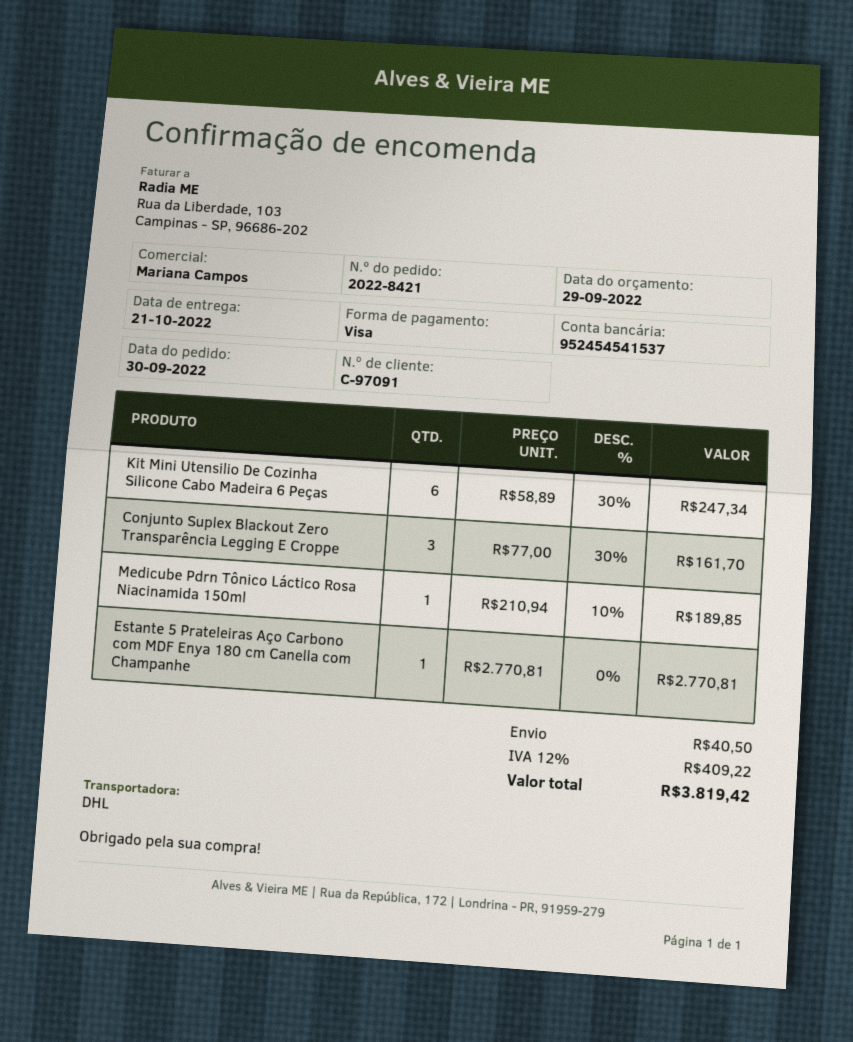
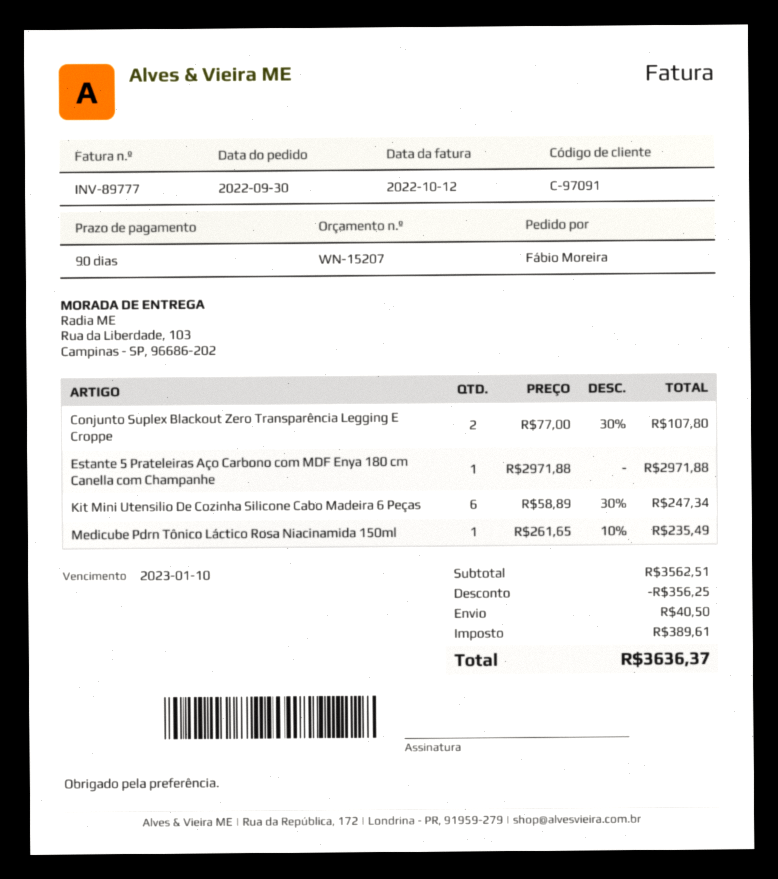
Conjunto Suplex Blackout Zero Transparência Legging E Croppe: 3 x 77.00 - 30% = 161.70 -> 2 x 77.00 - 30% = 107.80
Medicube Pdrn Tônico Láctico Rosa Niacinamida 150ml: 1 x 210.94 - 10% = 189.85 -> 1 x 261.65 - 10% = 235.49
Estante 5 Prateleiras Aço Carbono com MDF Enya 180 cm Canella com Champanhe: 1 x 2770.81 = 2770.81 -> 1 x 2971.88 = 2971.88
discount: none -> 356.25
tax: 409.22 -> 389.61
total: 3819.42 -> 3636.37

